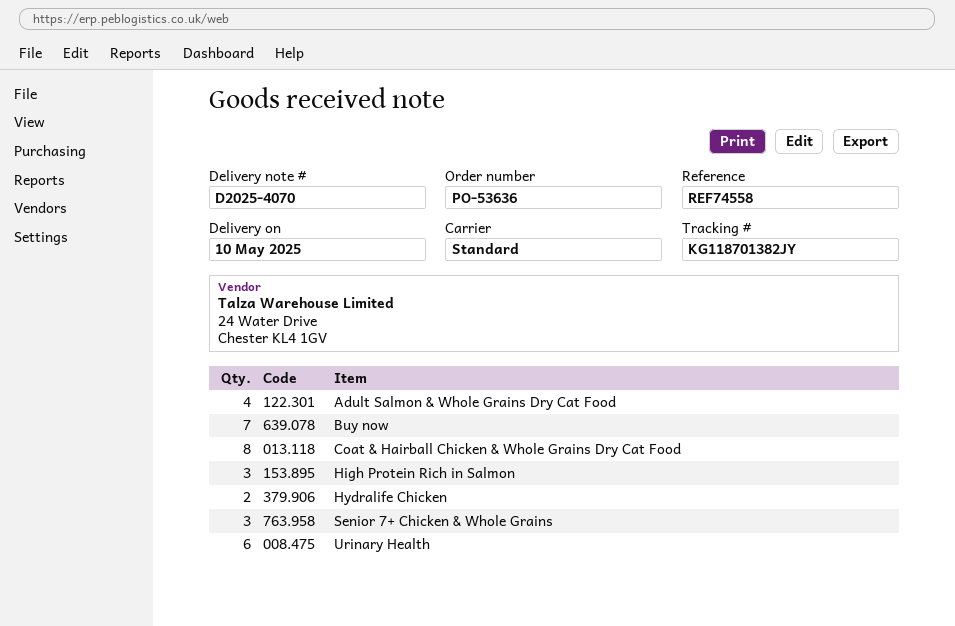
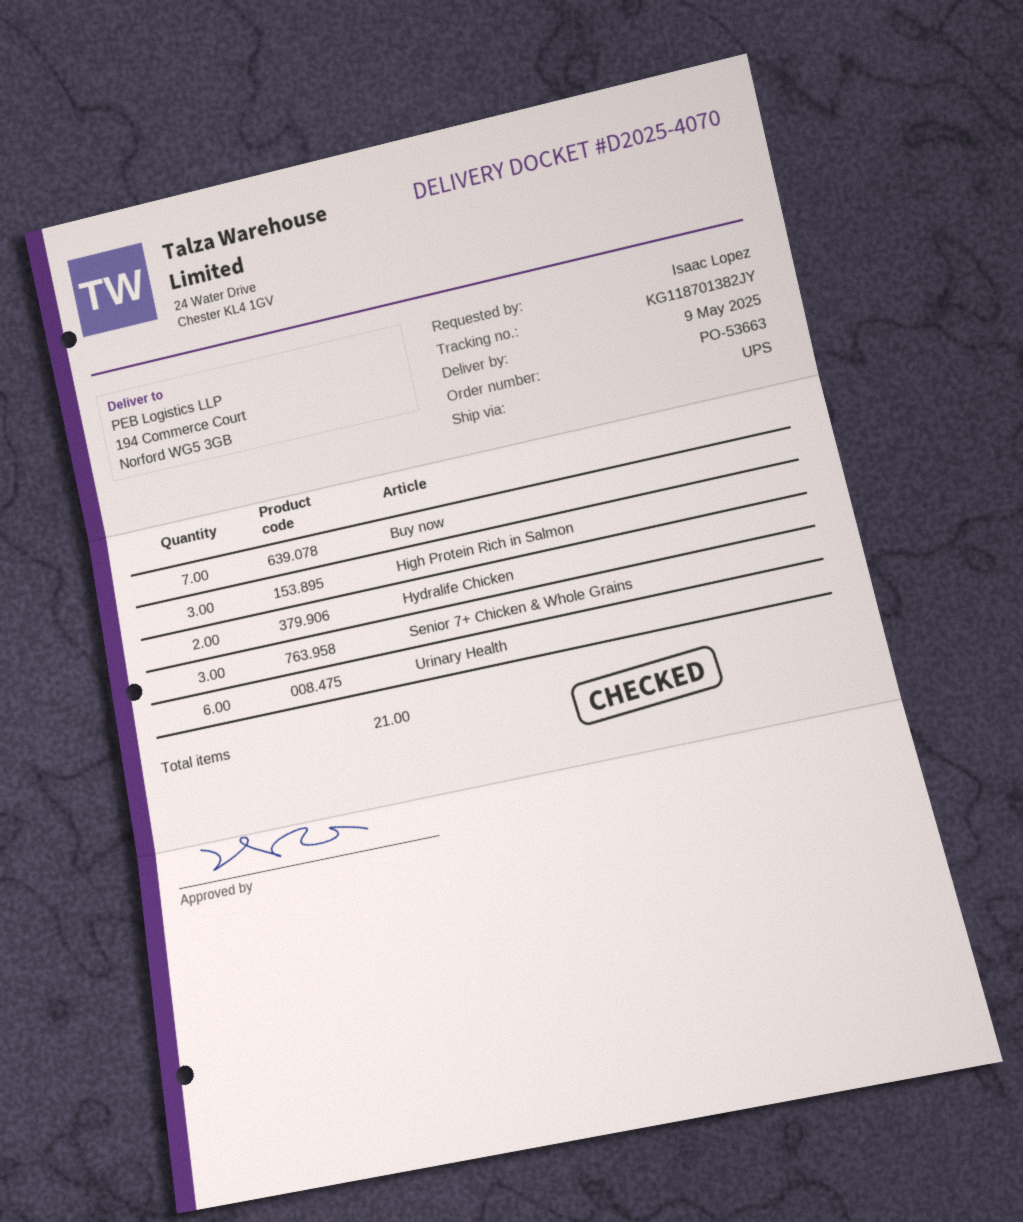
order number: PO-53636 -> PO-53663
delivery date: 2025-05-10 -> 2025-05-09
shipping method: standard -> UPS
Adult Salmon & Whole Grains Dry Cat Food: 4 -> none
Coat & Hairball Chicken & Whole Grains Dry Cat Food: 8 -> none

